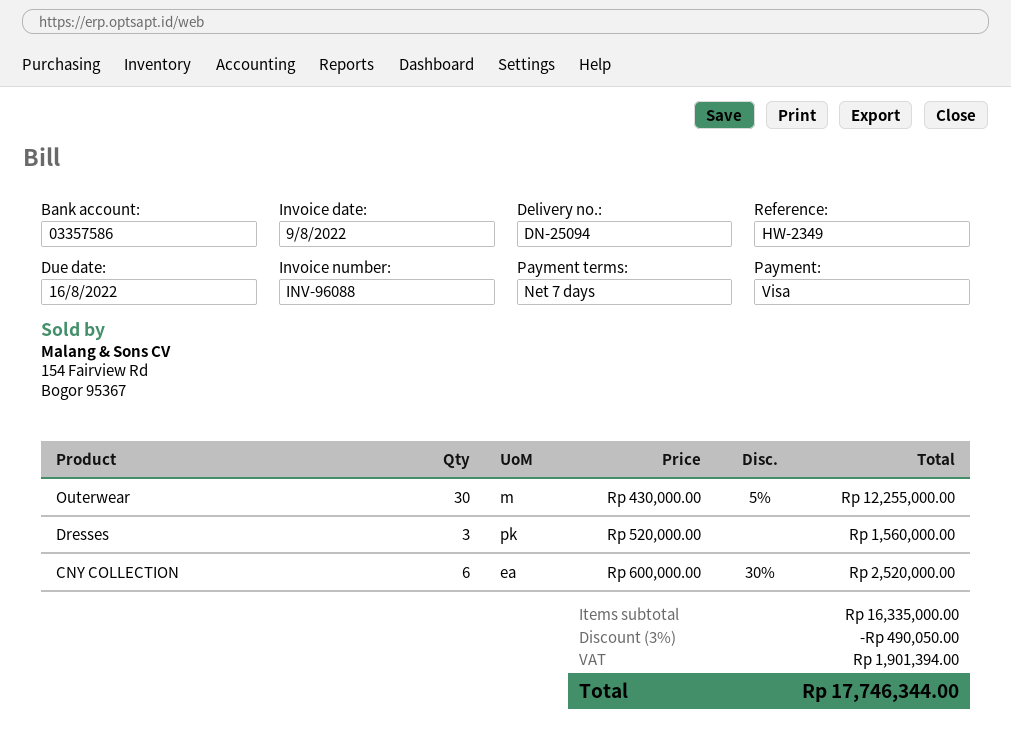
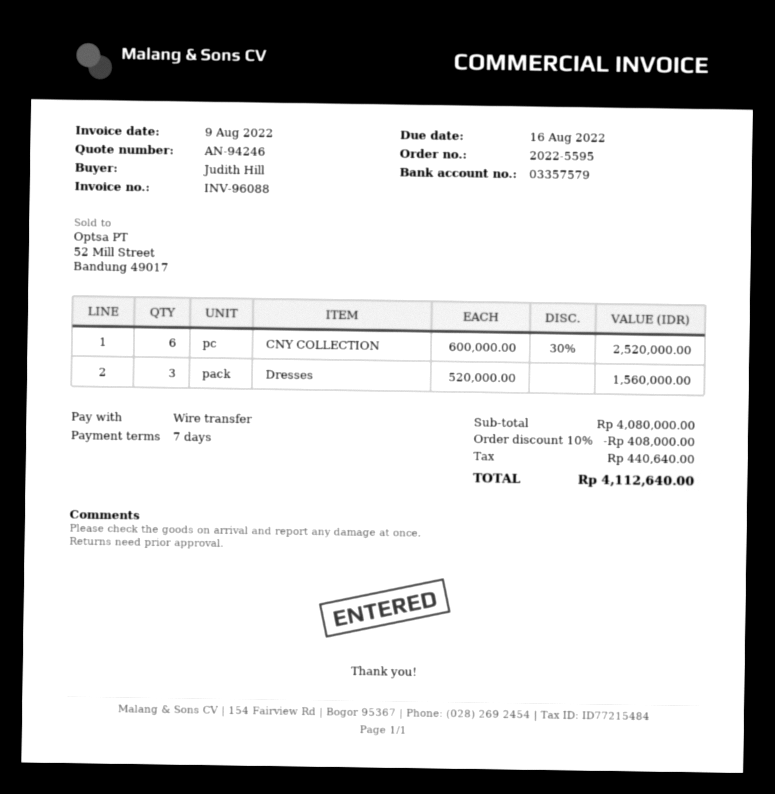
payment method: Visa -> bank transfer
bank account: 03357586 -> 03357579
Outerwear: 30 x 430000.00 - 5% = 12255000.00 -> none
subtotal: 16335000.00 -> 4080000.00
discount: 3% = 490050.00 -> 10% = 408000.00
tax: 1901394.00 -> 440640.00
total: 17746344.00 -> 4112640.00

